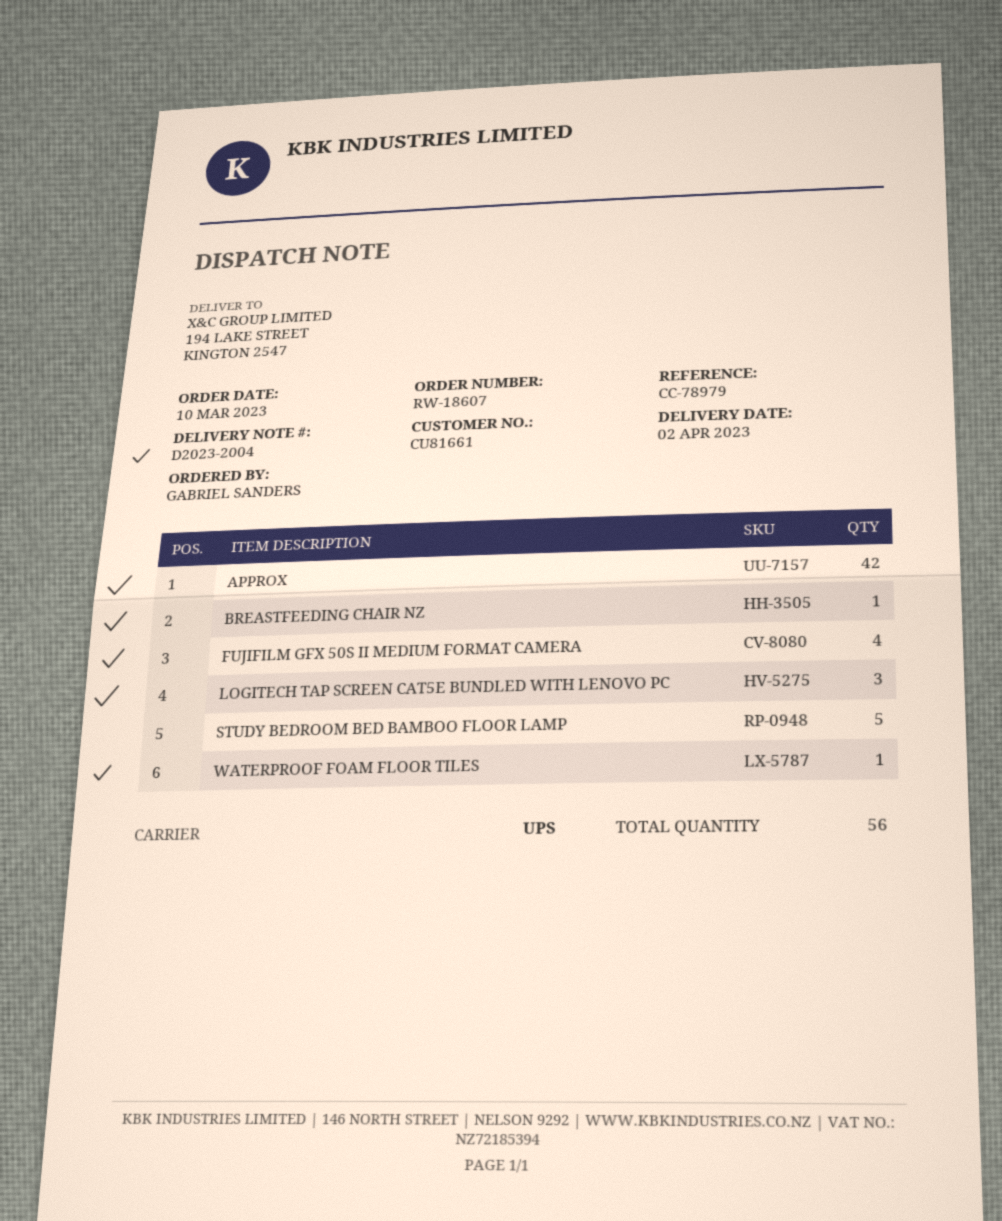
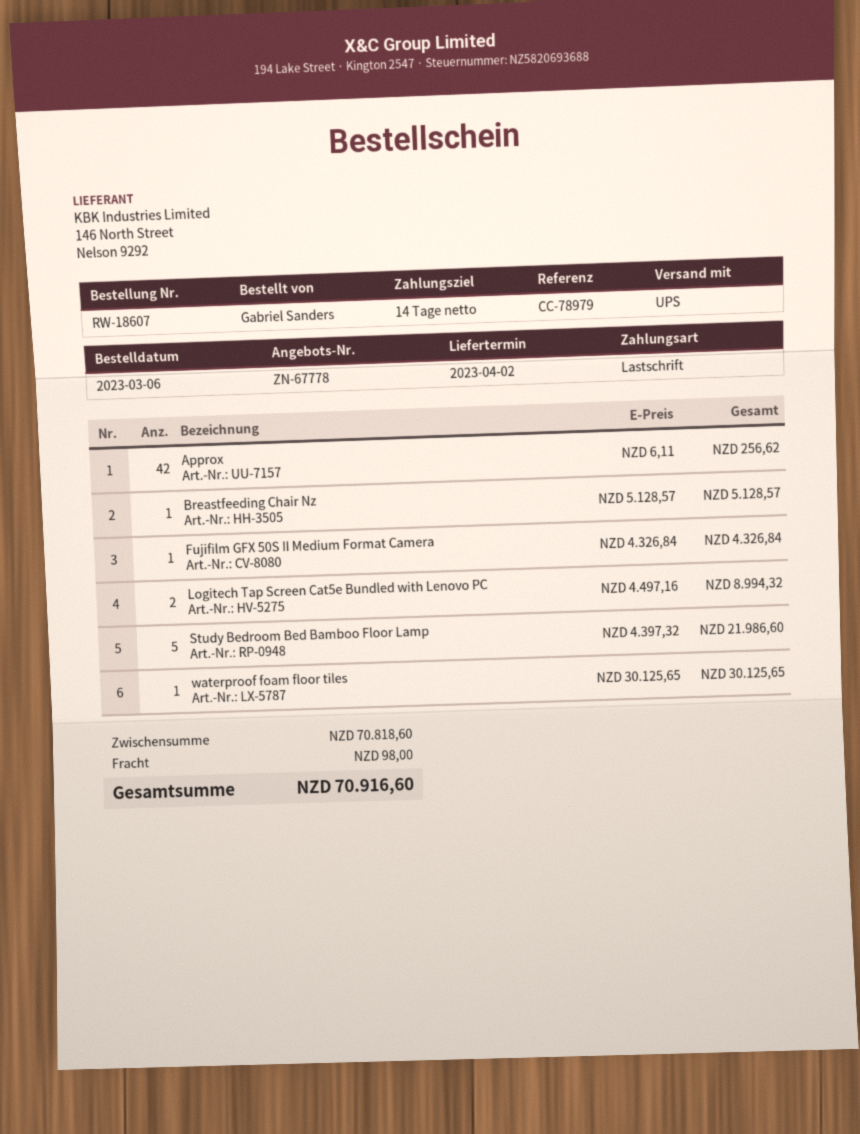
order date: 2023-03-10 -> 2023-03-06
FUJIFILM GFX 50S II MEDIUM FORMAT CAMERA: 4 -> 1
LOGITECH TAP SCREEN CAT5E BUNDLED WITH LENOVO PC: 3 -> 2

